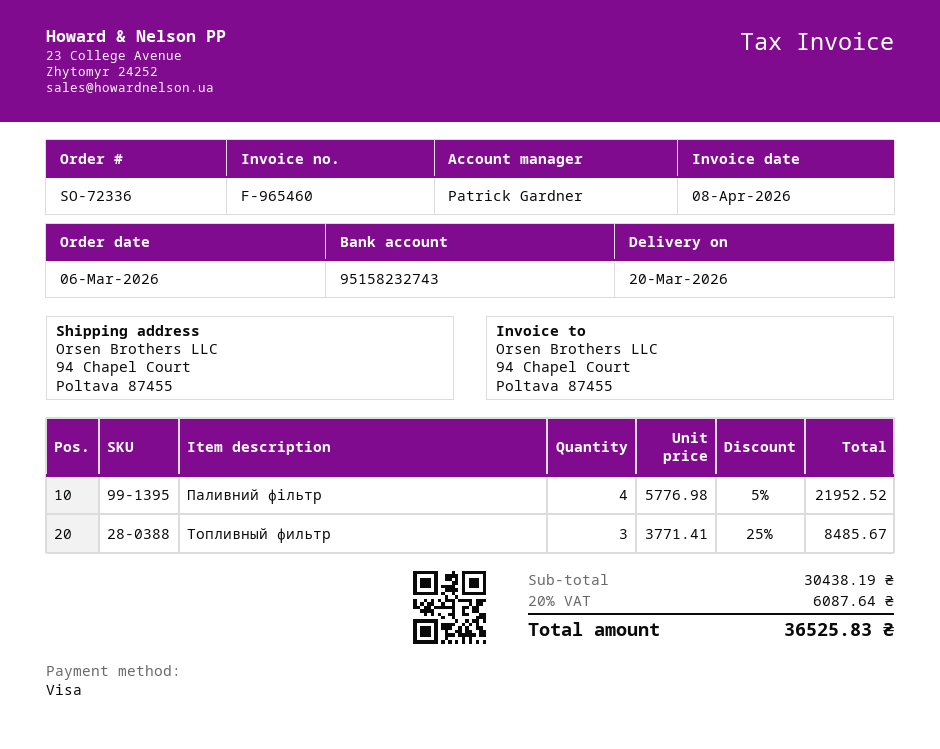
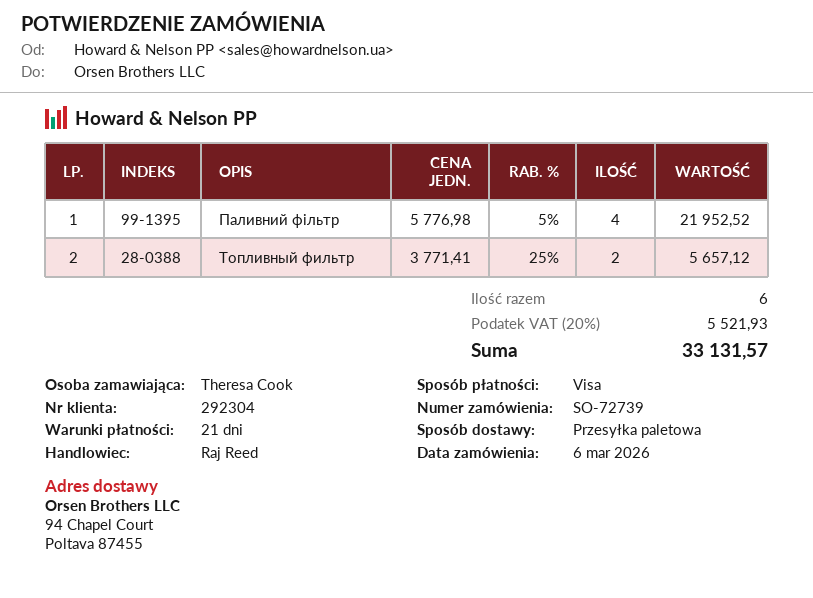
order number: SO-72336 -> SO-72739
sales rep: Patrick Gardner -> Raj Reed
Топливный фильтр: 3 x 3771.41 - 25% = 8485.67 -> 2 x 3771.41 - 25% = 5657.12
tax: 20% = 6087.64 -> 20% = 5521.93
total: 36525.83 -> 33131.57

